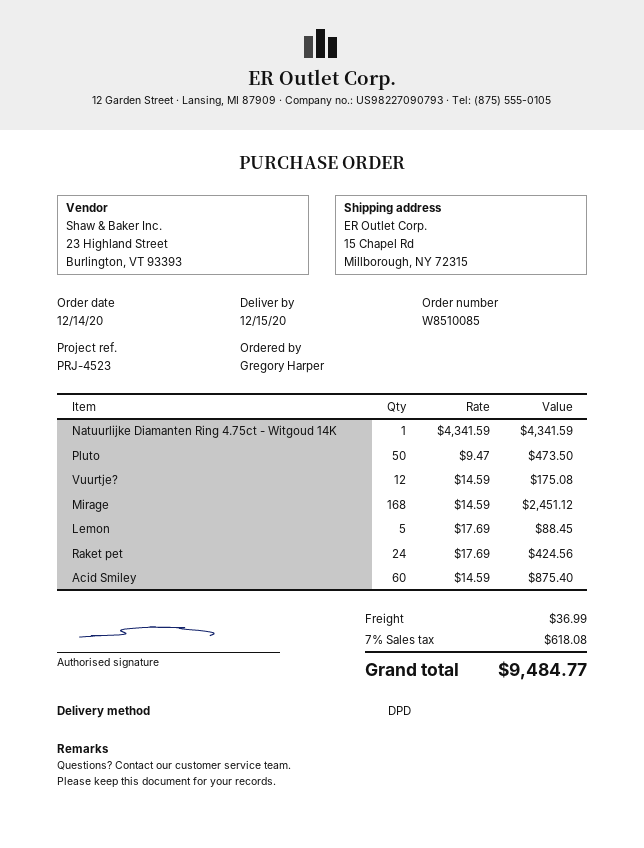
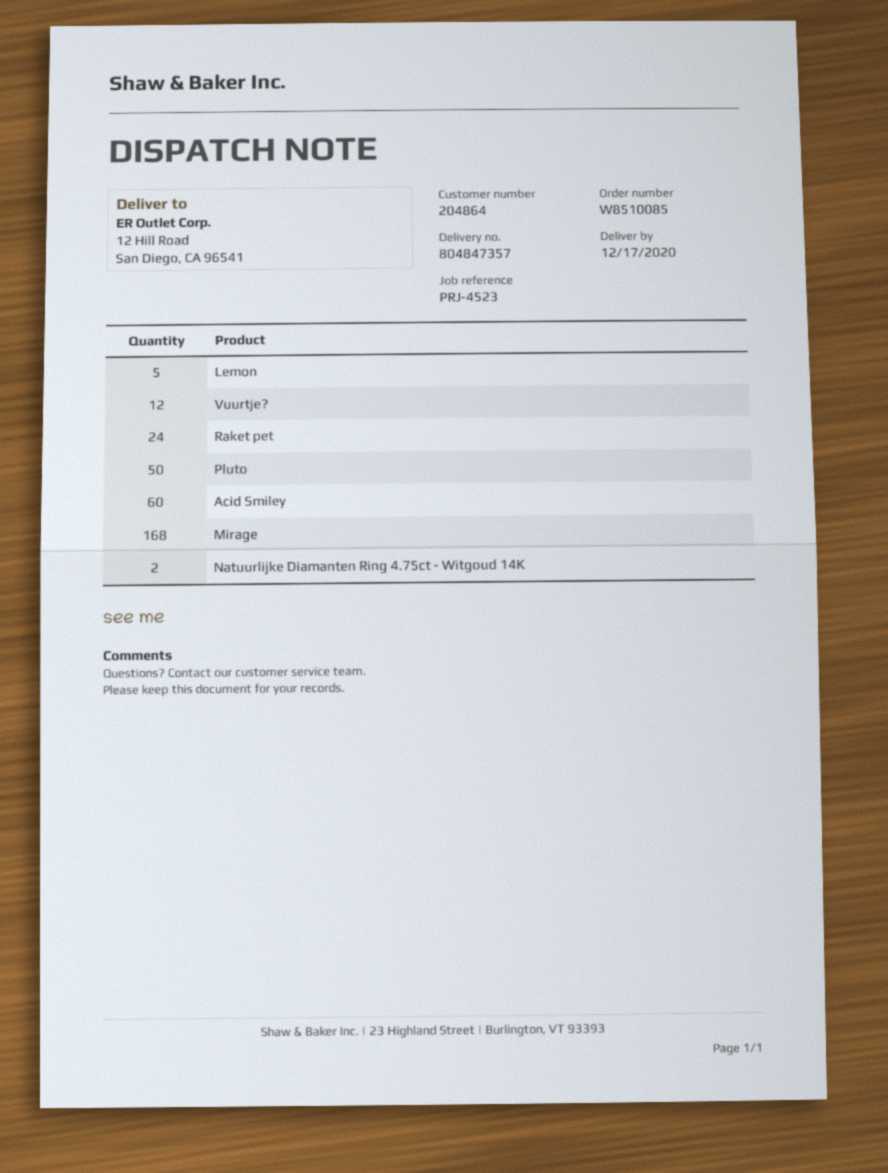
delivery date: 2020-12-15 -> 2020-12-17
ship to: 15 Chapel Rd, Millborough, NY 72315 -> 12 Hill Road, San Diego, CA 96541
Natuurlijke Diamanten Ring 4.75ct - Witgoud 14K: 1 -> 2

